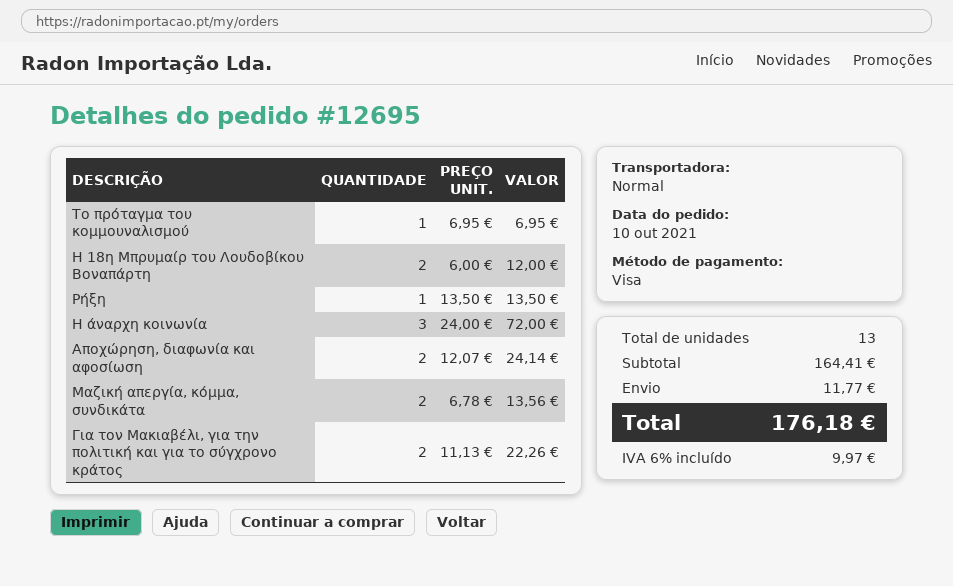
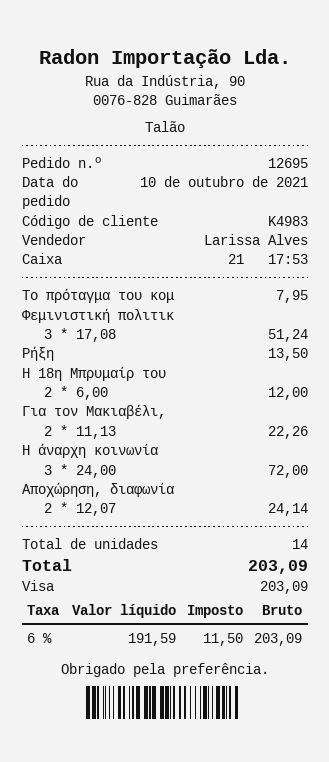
Το πρόταγμα του κομμουναλισμού: 1 x 6.95 = 6.95 -> 1 x 7.95 = 7.95
Μαζική απεργία, κόμμα, συνδικάτα: 2 x 6.78 = 13.56 -> none
Φεμινιστική πολιτικ: none -> 3 x 17.08 = 51.24
total quantity: 13 -> 14
shipping: 11.77 -> none
tax: 6% = 9.97 -> 6% = 11.50
total: 176.18 -> 203.09

